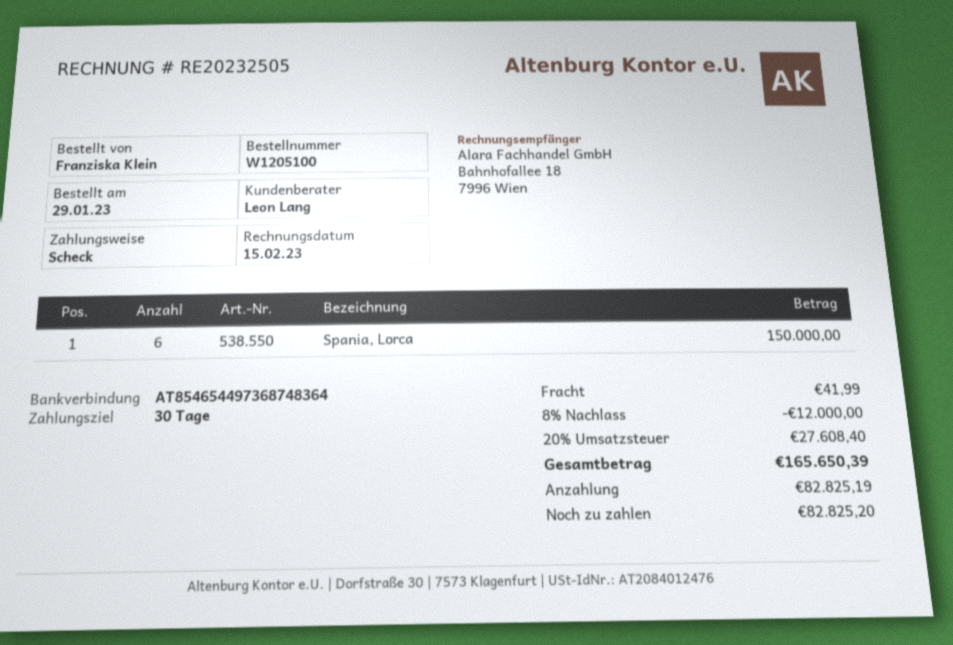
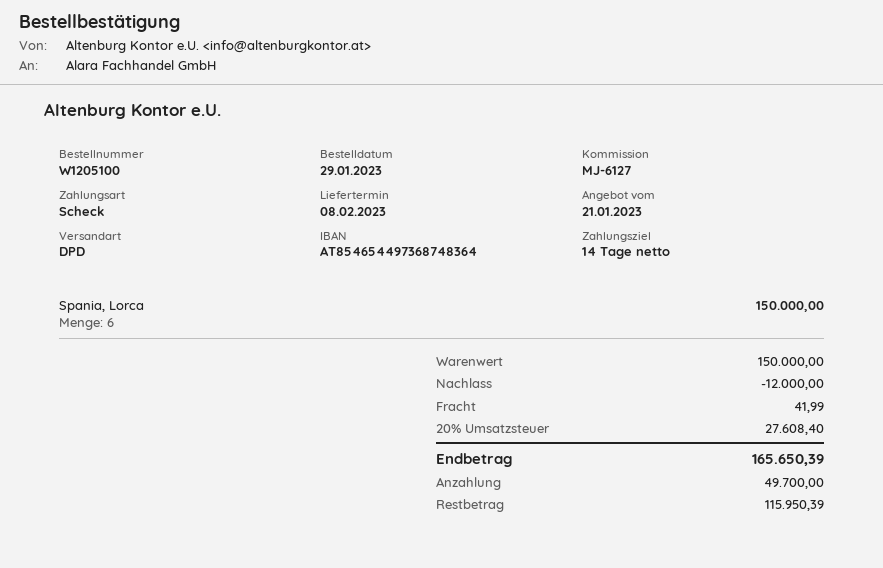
payment terms: 30 days -> 14 days
deposit: 82825.19 -> 49700.00
balance: 82825.20 -> 115950.39

